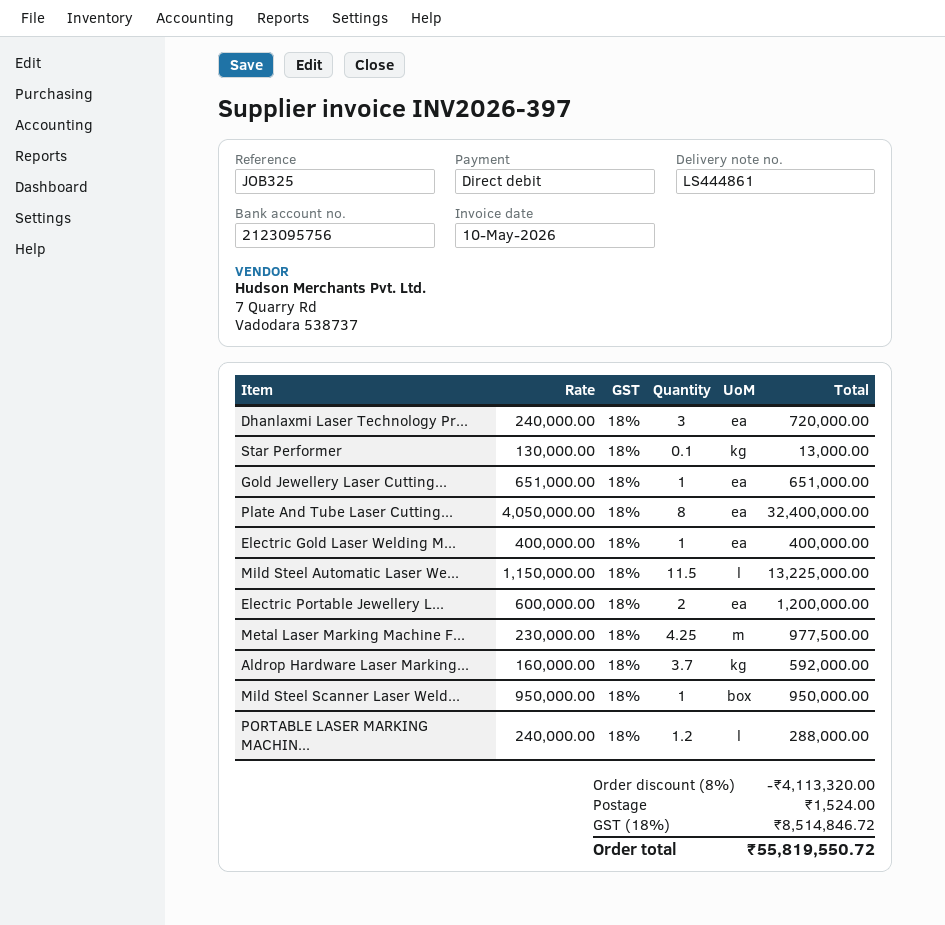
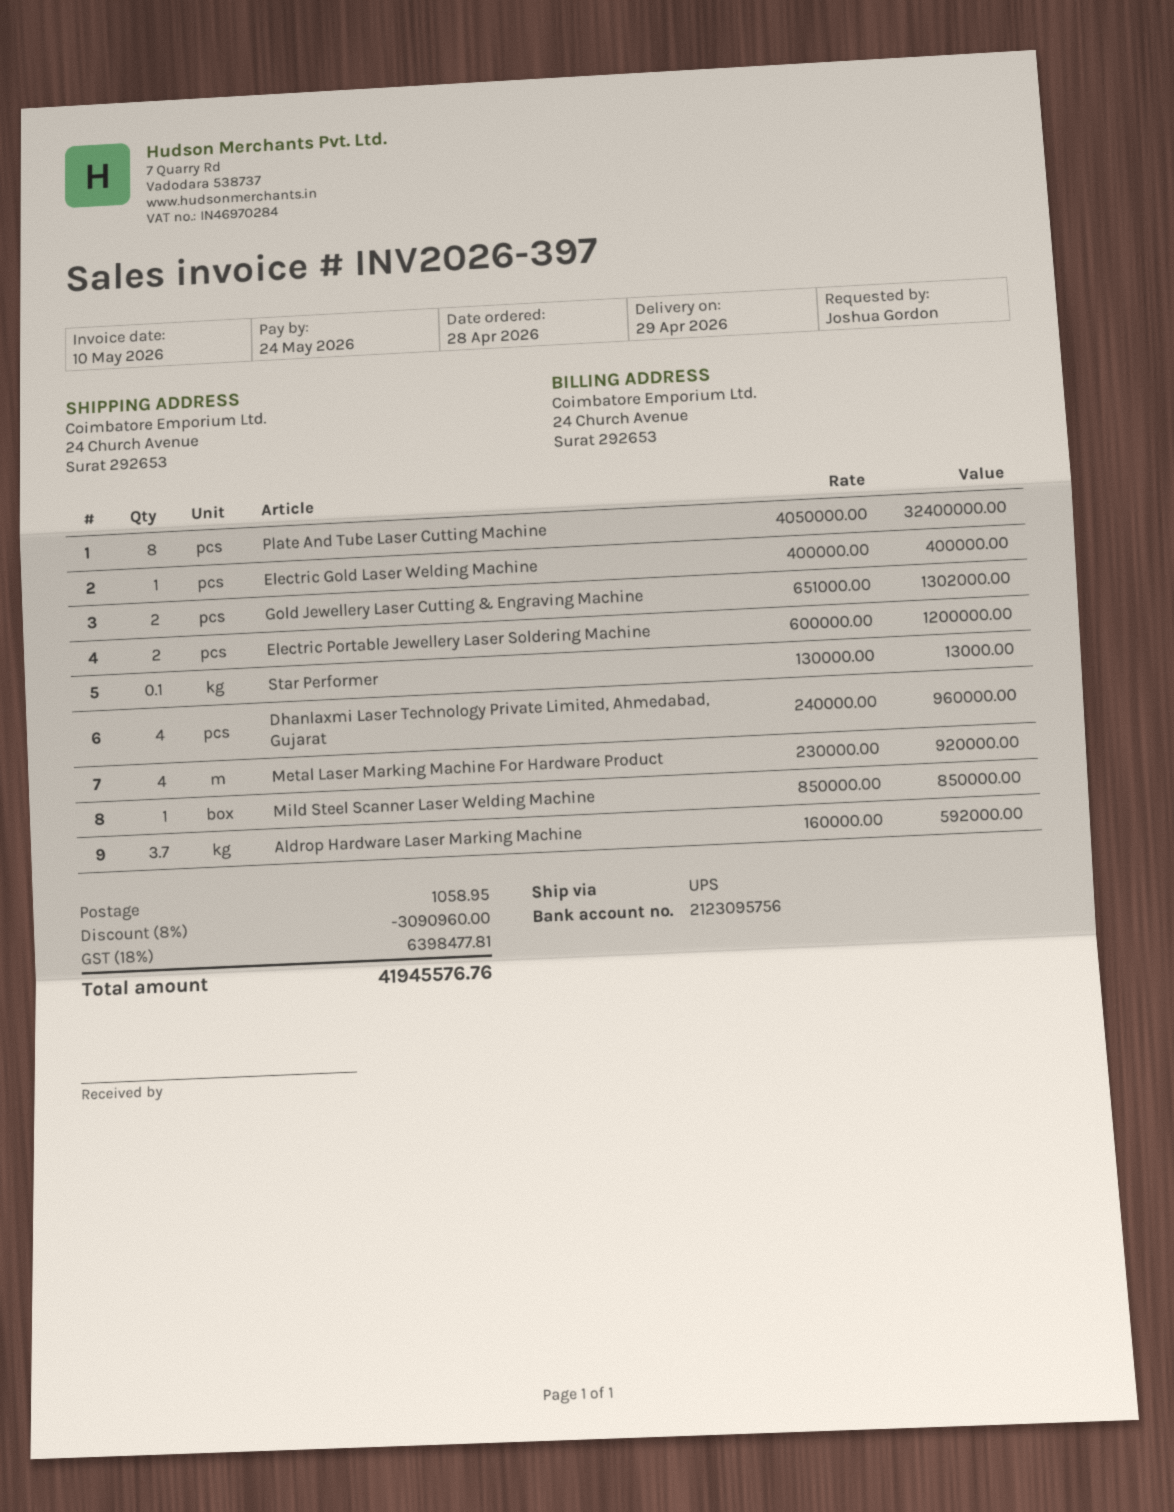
Dhanlaxmi Laser Technology Pr...: 3 x 240000.00 = 720000.00 -> 4 x 240000.00 = 960000.00
Gold Jewellery Laser Cutting...: 1 x 651000.00 = 651000.00 -> 2 x 651000.00 = 1302000.00
Mild Steel Automatic Laser We...: 11.5 x 1150000.00 = 13225000.00 -> none
Metal Laser Marking Machine F...: 4.25 x 230000.00 = 977500.00 -> 4 x 230000.00 = 920000.00
Mild Steel Scanner Laser Weld...: 1 x 950000.00 = 950000.00 -> 1 x 850000.00 = 850000.00
PORTABLE LASER MARKING MACHIN...: 1.2 x 240000.00 = 288000.00 -> none
discount: 8% = 4113320.00 -> 8% = 3090960.00
shipping: 1524.00 -> 1058.95
tax: 18% = 8514846.72 -> 18% = 6398477.81
total: 55819550.72 -> 41945576.76

